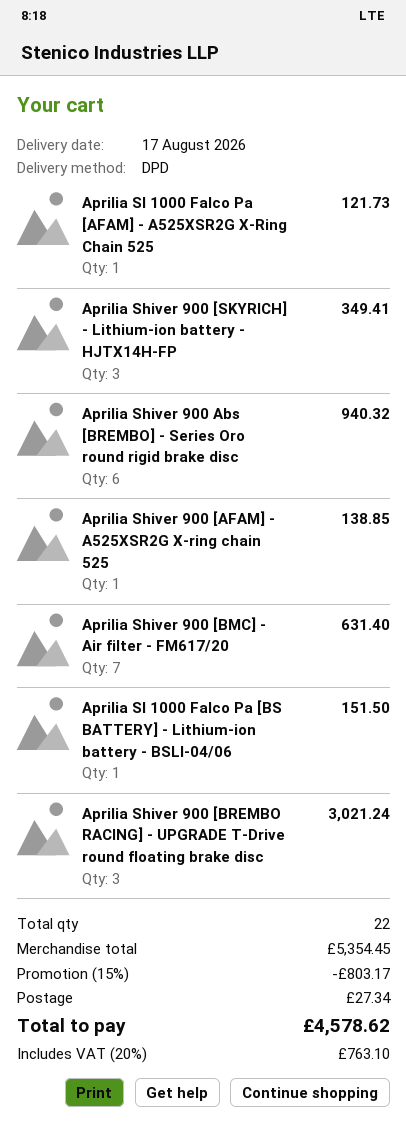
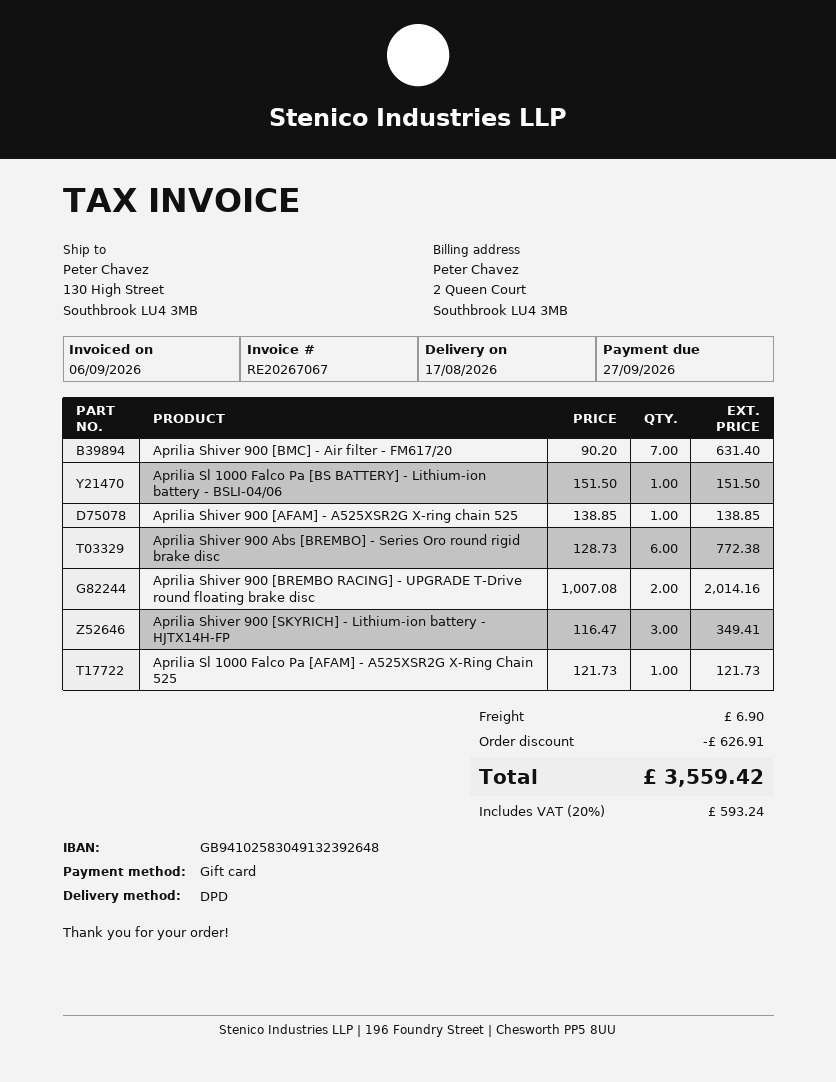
Aprilia Shiver 900 Abs [BREMBO] - Series Oro round rigid brake disc: 6 for 940.32 -> 6 for 772.38
Aprilia Shiver 900 [BREMBO RACING] - UPGRADE T-Drive round floating brake disc: 3 for 3021.24 -> 2 for 2014.16
discount: 803.17 -> 626.91
shipping: 27.34 -> 6.90
tax: 20% = 763.10 -> 20% = 593.24
total: 4578.62 -> 3559.42

